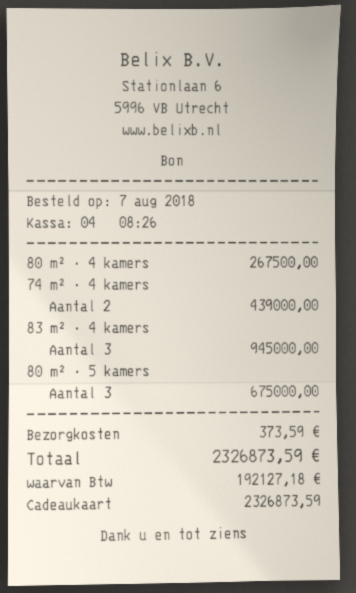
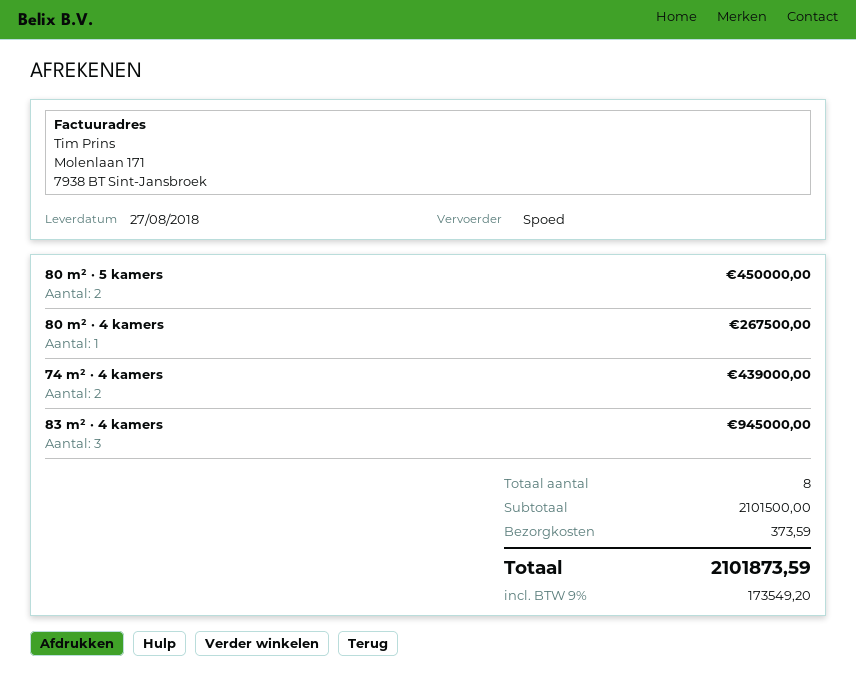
80 m² · 5 kamers: 3 for 675000.00 -> 2 for 450000.00
tax: 192127.18 -> 173549.20
total: 2326873.59 -> 2101873.59

